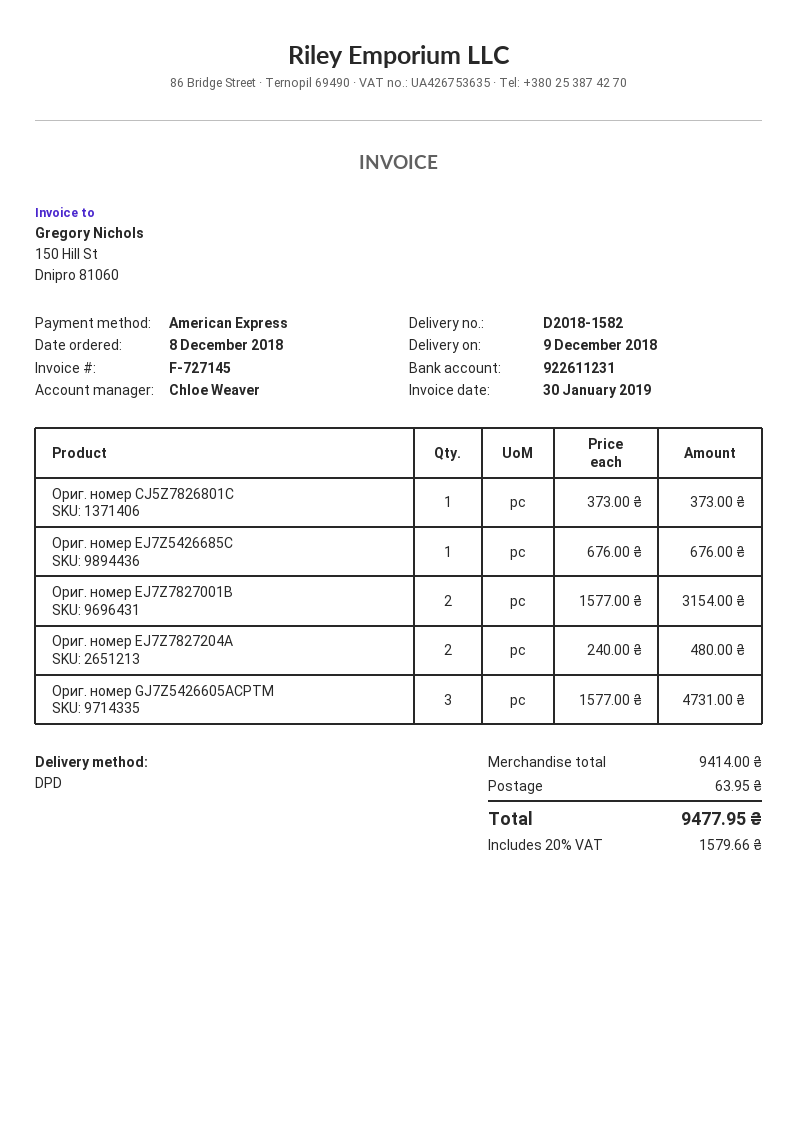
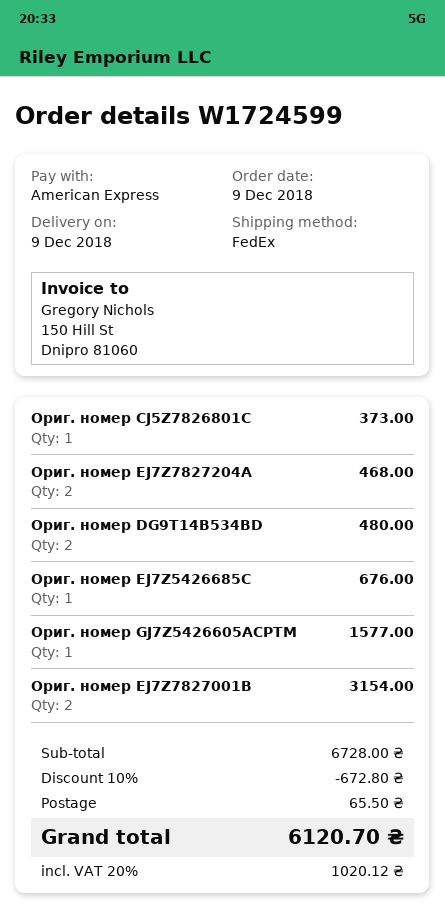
order date: 2018-12-08 -> 2018-12-09
shipping method: DPD -> FedEx
Ориг. номер EJ7Z7827204A: 2 for 480.00 -> 2 for 468.00
Ориг. номер GJ7Z5426605ACPTM: 3 for 4731.00 -> 1 for 1577.00
Ориг. номер DG9T14B534BD: none -> 2 for 480.00
subtotal: 9414.00 -> 6728.00
discount: none -> 10% = 672.80
shipping: 63.95 -> 65.50
tax: 20% = 1579.66 -> 20% = 1020.12
total: 9477.95 -> 6120.70

